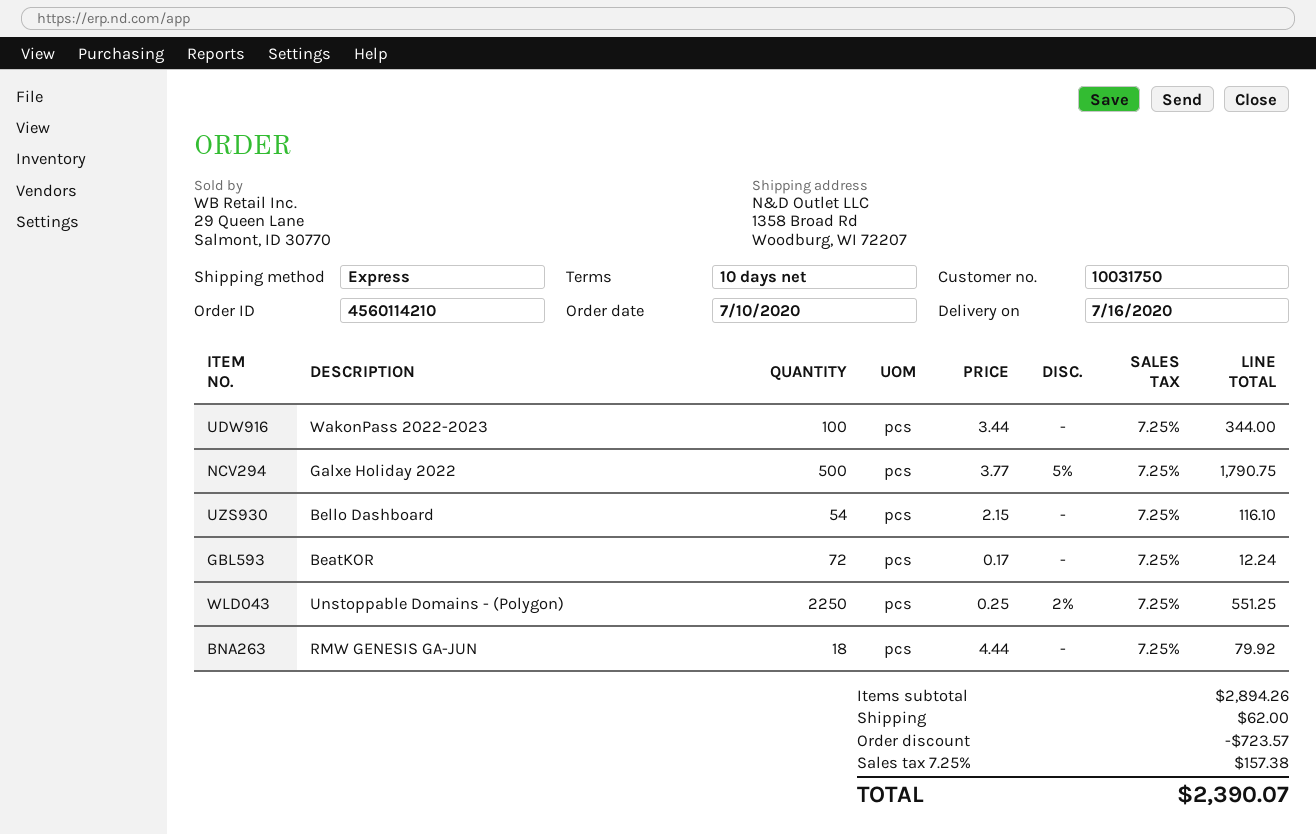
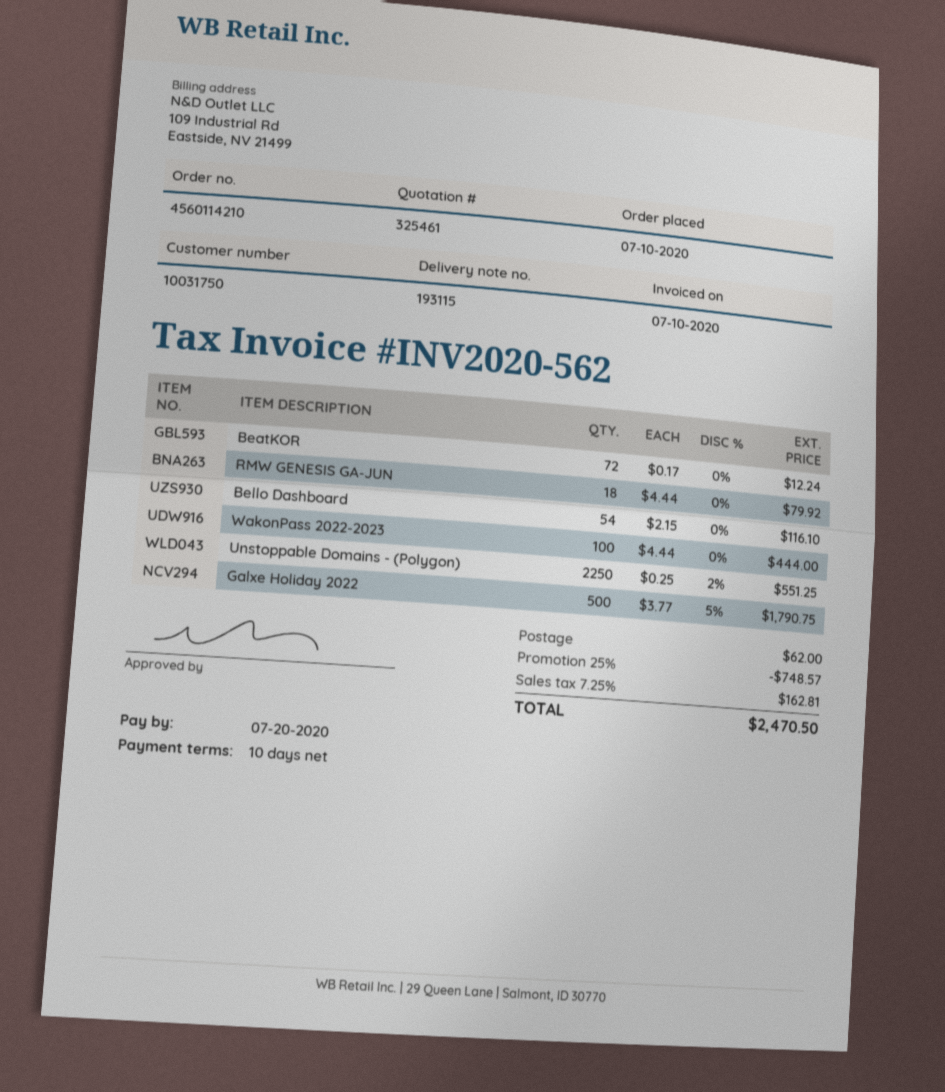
WakonPass 2022-2023: 100 x 3.44 = 344.00 -> 100 x 4.44 = 444.00
discount: 723.57 -> 748.57
tax: 7.25% = 157.38 -> 7.25% = 162.81
total: 2390.07 -> 2470.50

